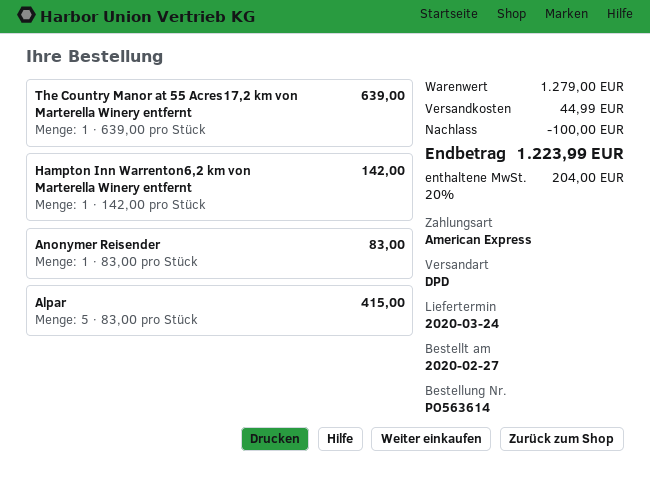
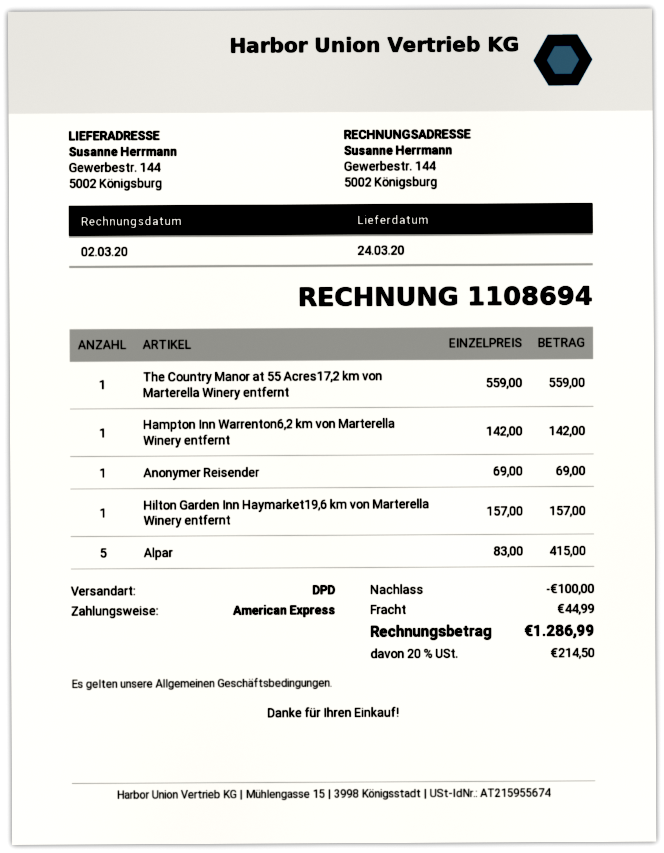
The Country Manor at 55 Acres17,2 km von Marterella Winery entfernt: 1 x 639.00 = 639.00 -> 1 x 559.00 = 559.00
Anonymer Reisender: 1 x 83.00 = 83.00 -> 1 x 69.00 = 69.00
Hilton Garden Inn Haymarket19,6 km von Marterella Winery entfernt: none -> 1 x 157.00 = 157.00
tax: 20% = 204.00 -> 20% = 214.50
total: 1223.99 -> 1286.99

